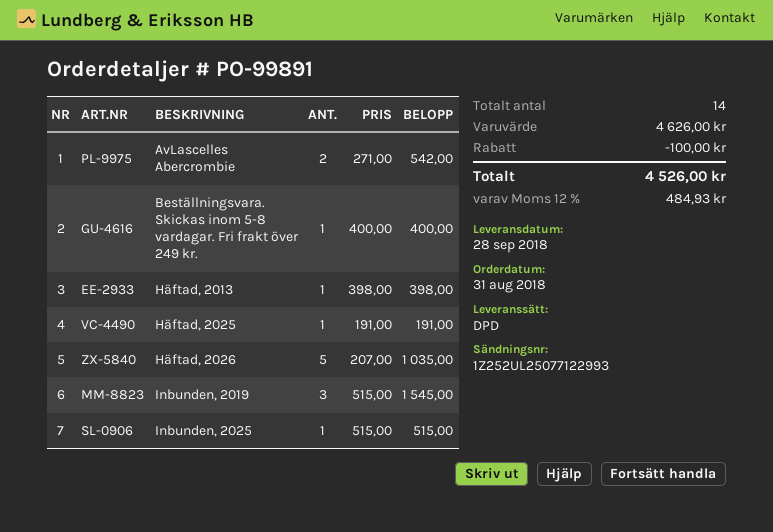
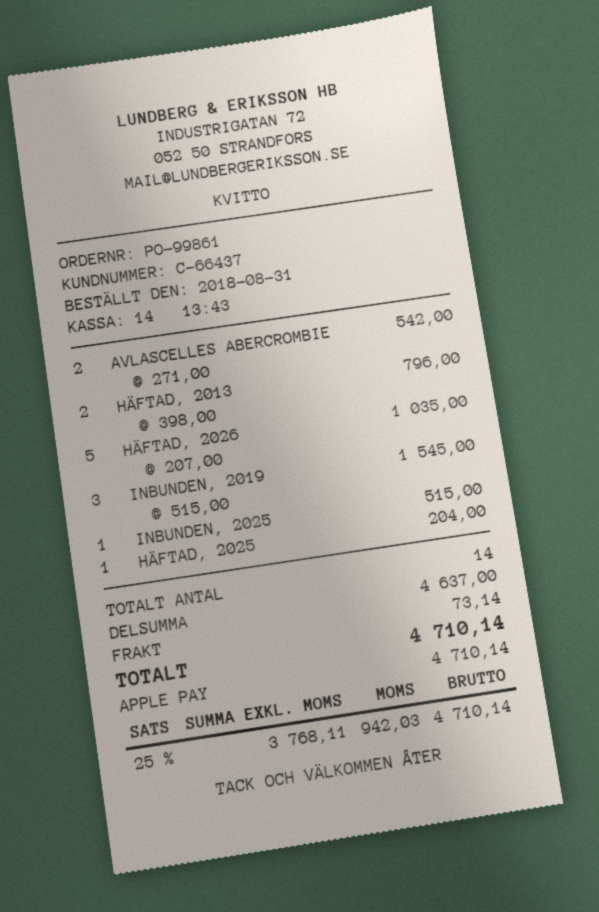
order number: PO-99891 -> PO-99861
Beställningsvara. Skickas inom 5-8 vardagar. Fri frakt över 249 kr.: 1 x 400.00 = 400.00 -> none
Häftad, 2013: 1 x 398.00 = 398.00 -> 2 x 398.00 = 796.00
Häftad, 2025: 1 x 191.00 = 191.00 -> 1 x 204.00 = 204.00
subtotal: 4626.00 -> 4637.00
discount: 100.00 -> none
shipping: none -> 73.14
tax: 12% = 484.93 -> 25% = 942.03
total: 4526.00 -> 4710.14

